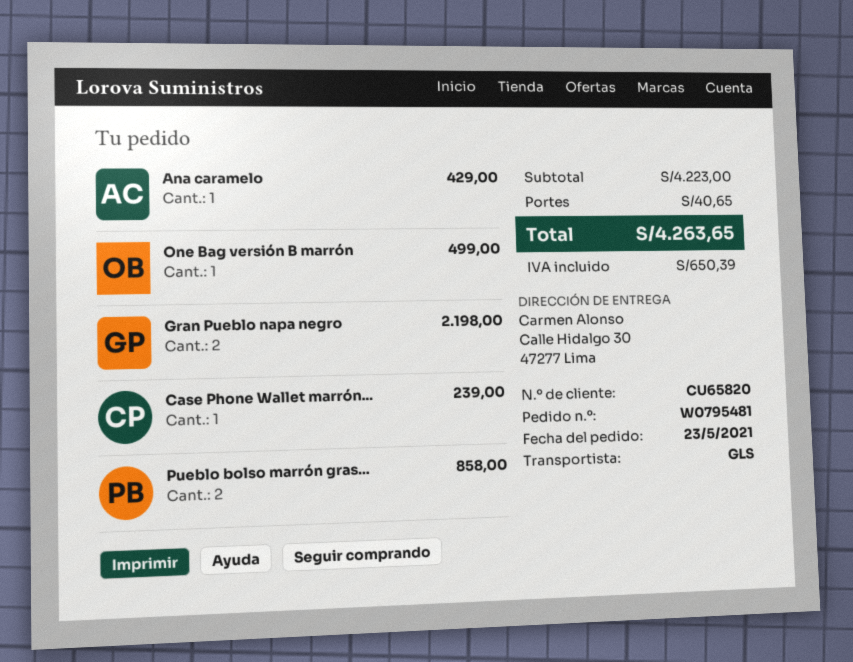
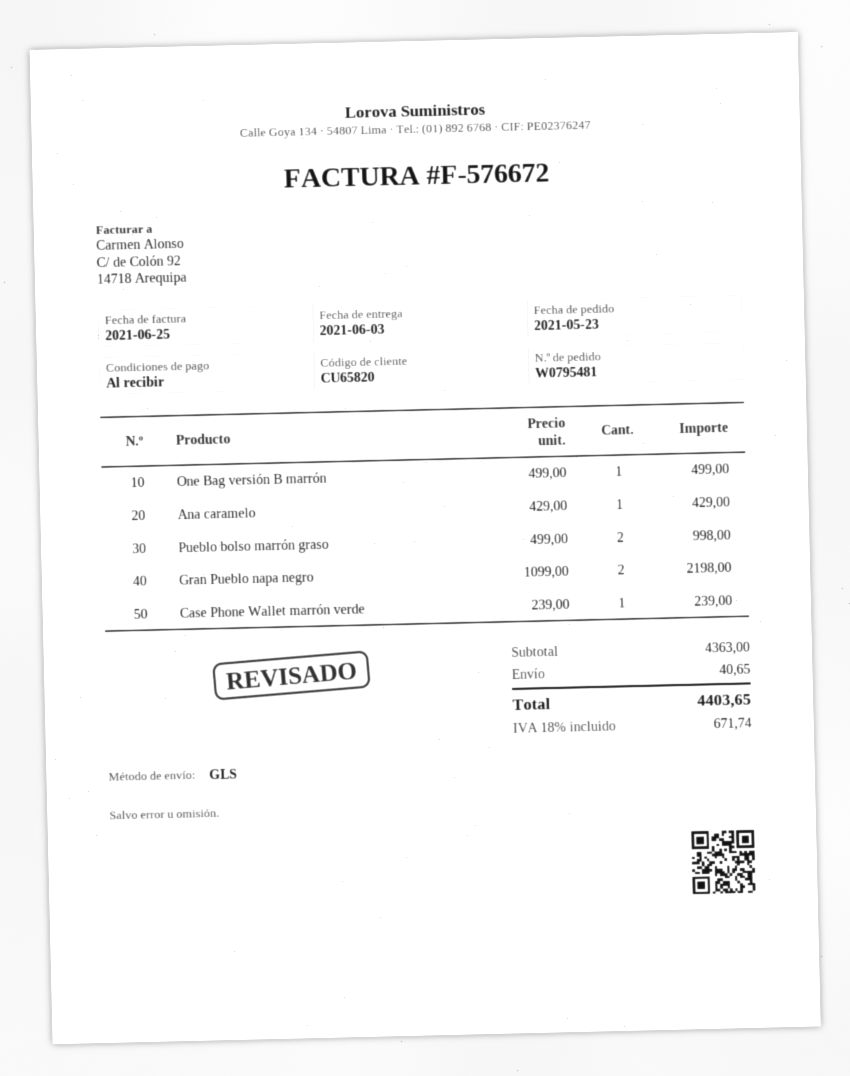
Pueblo bolso marrón gras...: 2 for 858.00 -> 2 for 998.00
subtotal: 4223.00 -> 4363.00
tax: 650.39 -> 671.74
total: 4263.65 -> 4403.65

